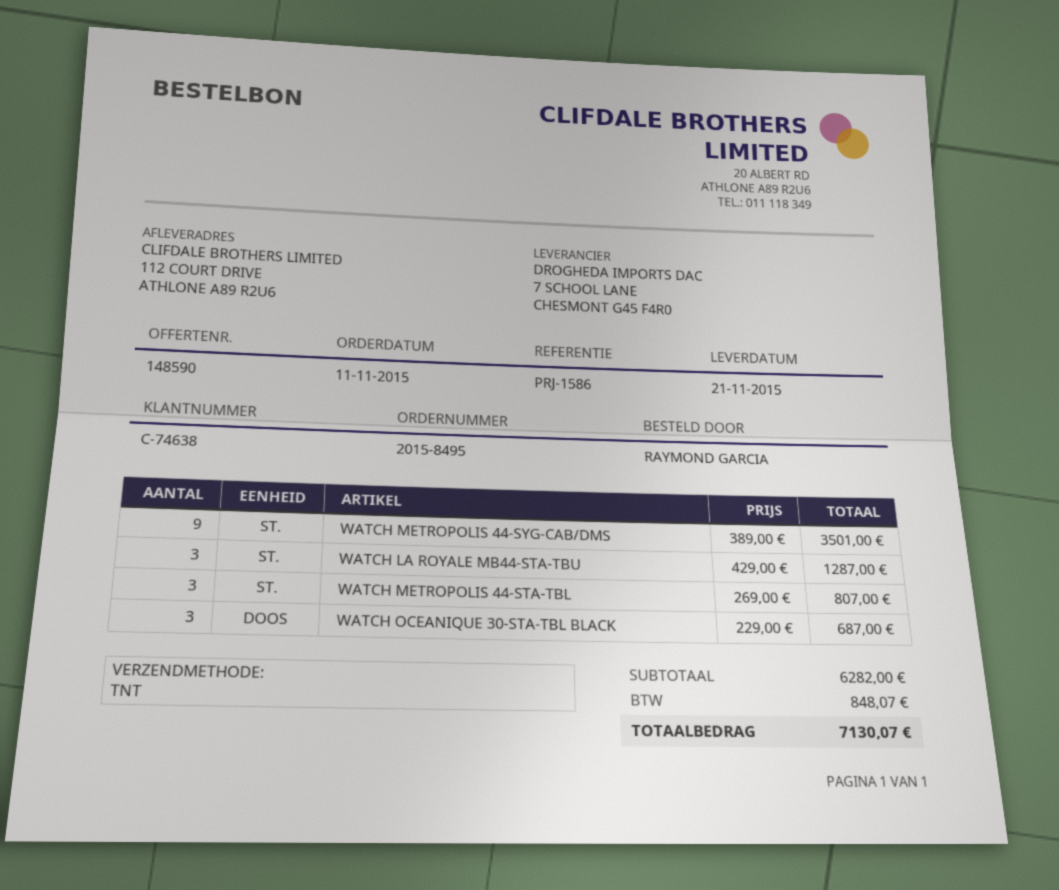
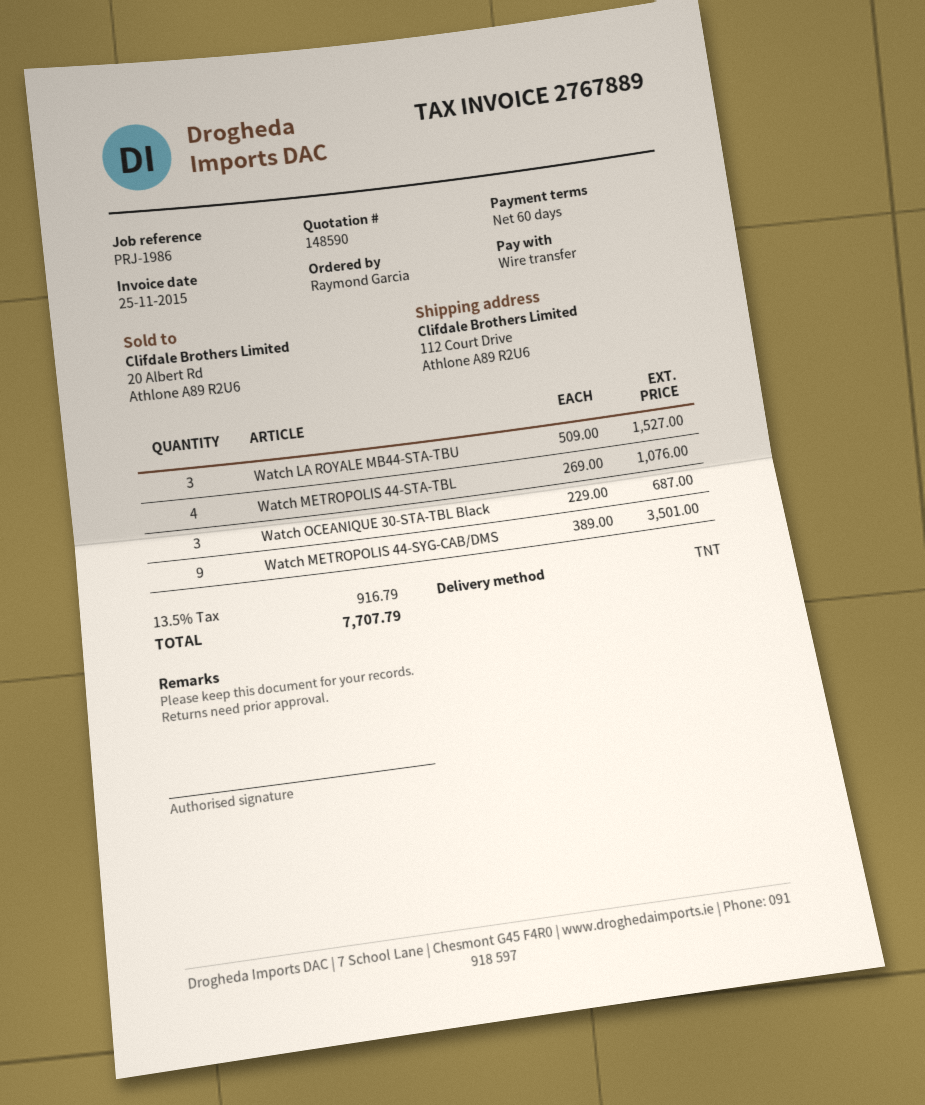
reference: PRJ-1586 -> PRJ-1986
WATCH LA ROYALE MB44-STA-TBU: 3 x 429.00 = 1287.00 -> 3 x 509.00 = 1527.00
WATCH METROPOLIS 44-STA-TBL: 3 x 269.00 = 807.00 -> 4 x 269.00 = 1076.00
tax: 848.07 -> 916.79
total: 7130.07 -> 7707.79

